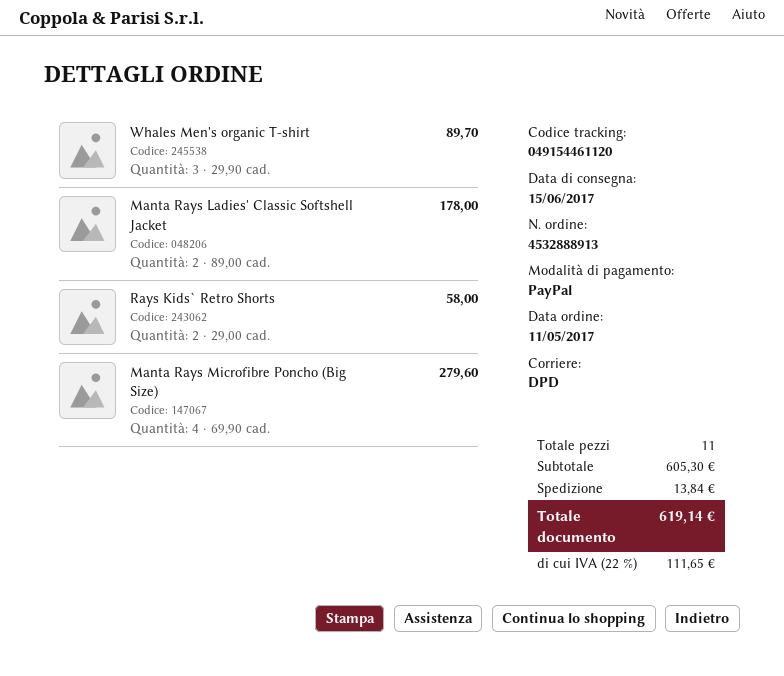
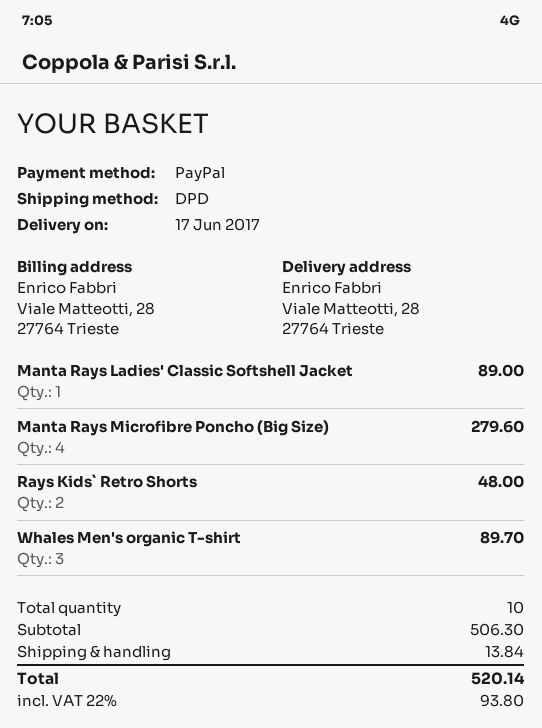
delivery date: 2017-06-15 -> 2017-06-17
Manta Rays Ladies' Classic Softshell Jacket: 2 for 178.00 -> 1 for 89.00
Rays Kids` Retro Shorts: 2 for 58.00 -> 2 for 48.00
total quantity: 11 -> 10
subtotal: 605.30 -> 506.30
tax: 22% = 111.65 -> 22% = 93.80
total: 619.14 -> 520.14

